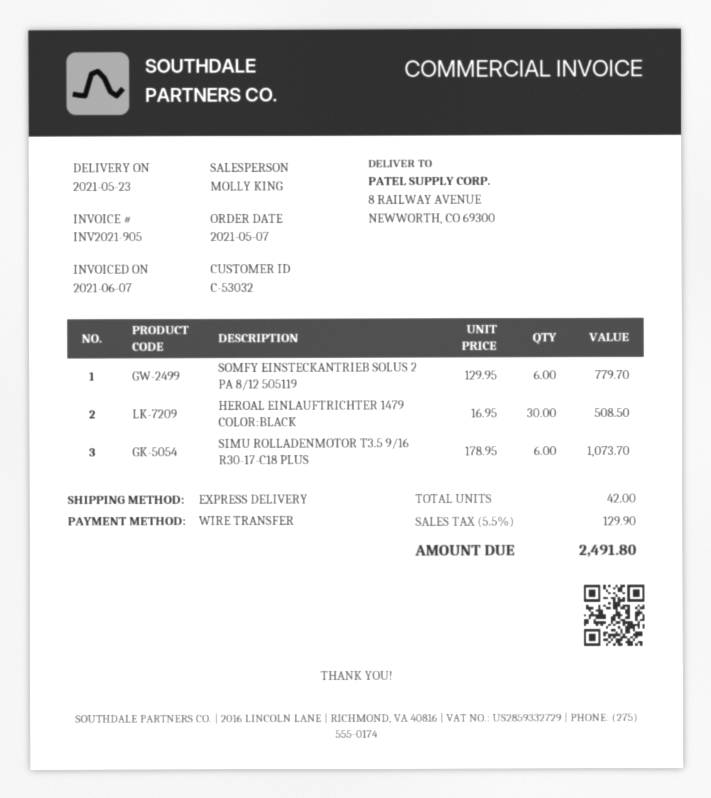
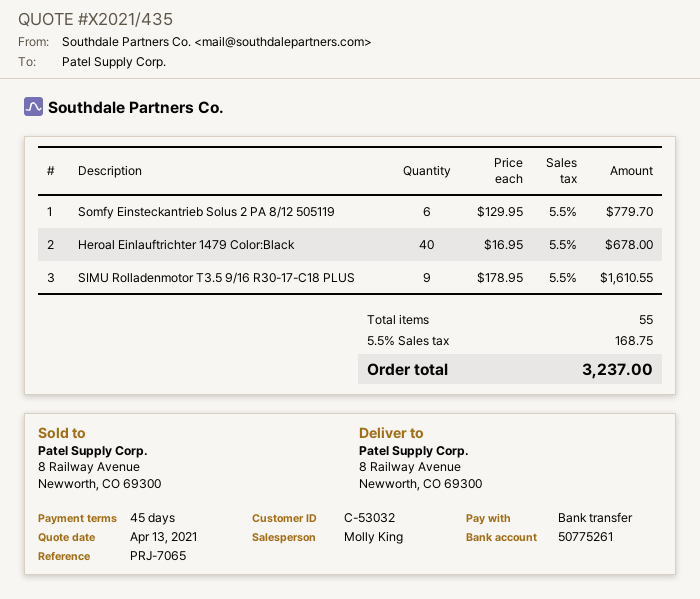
HEROAL EINLAUFTRICHTER 1479 COLOR:BLACK: 30 x 16.95 = 508.50 -> 40 x 16.95 = 678.00
SIMU ROLLADENMOTOR T3.5 9/16 R30-17-C18 PLUS: 6 x 178.95 = 1073.70 -> 9 x 178.95 = 1610.55
total quantity: 42 -> 55
tax: 5.5% = 129.90 -> 5.5% = 168.75
total: 2491.80 -> 3237.00

